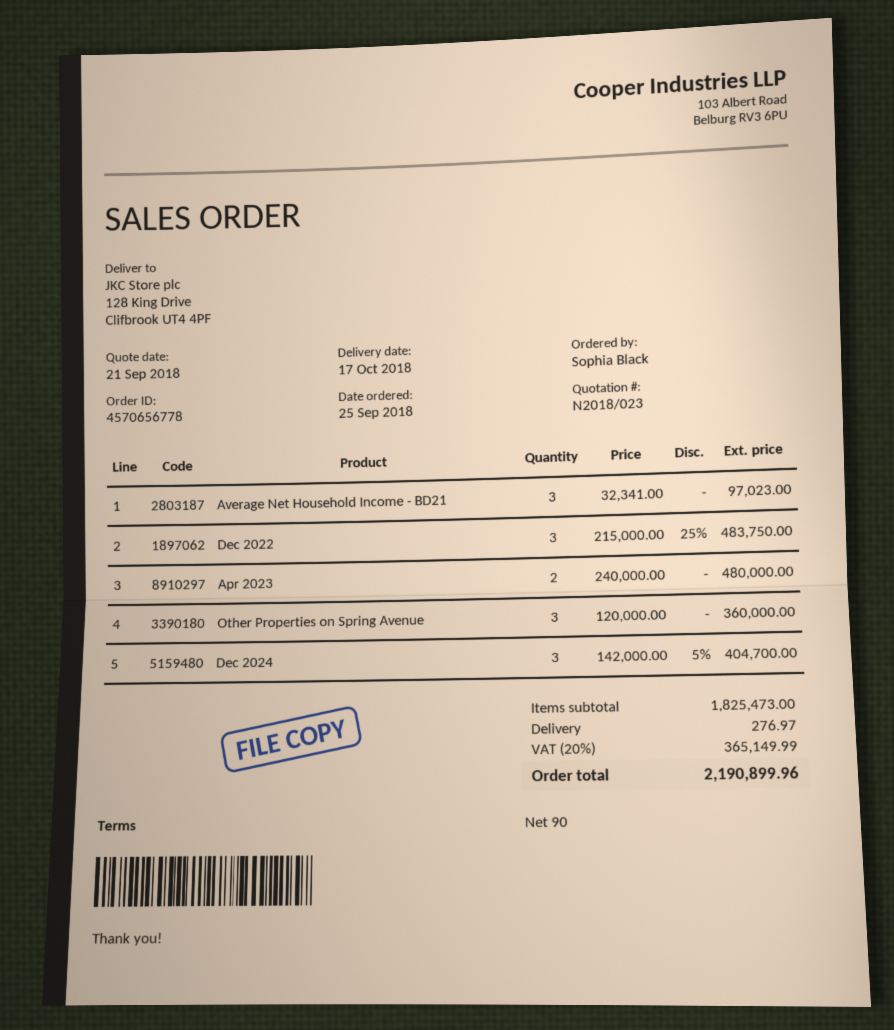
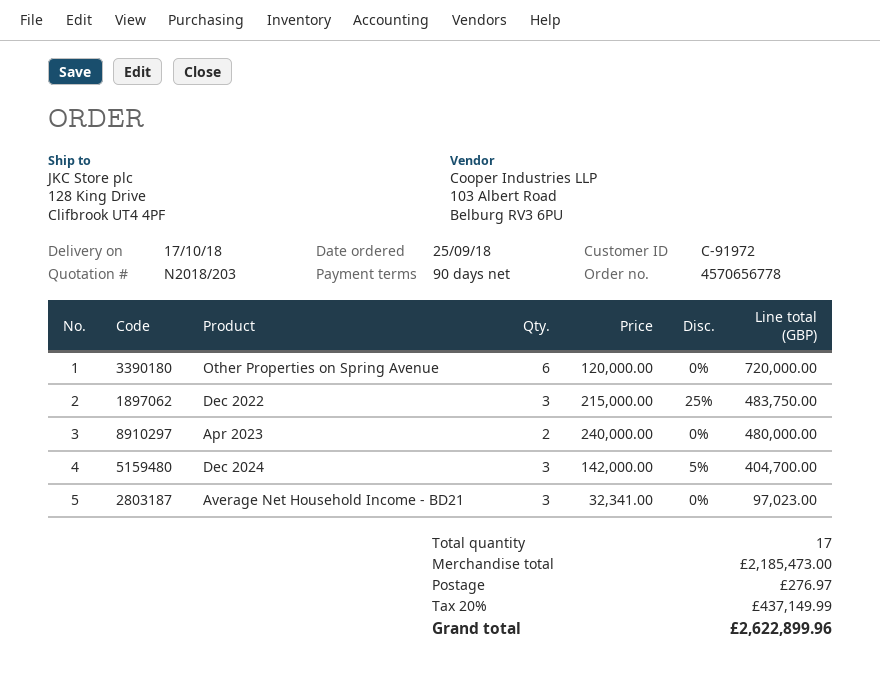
quote number: N2018/023 -> N2018/203
Other Properties on Spring Avenue: 3 x 120000.00 = 360000.00 -> 6 x 120000.00 = 720000.00
subtotal: 1825473.00 -> 2185473.00
tax: 20% = 365149.99 -> 20% = 437149.99
total: 2190899.96 -> 2622899.96

